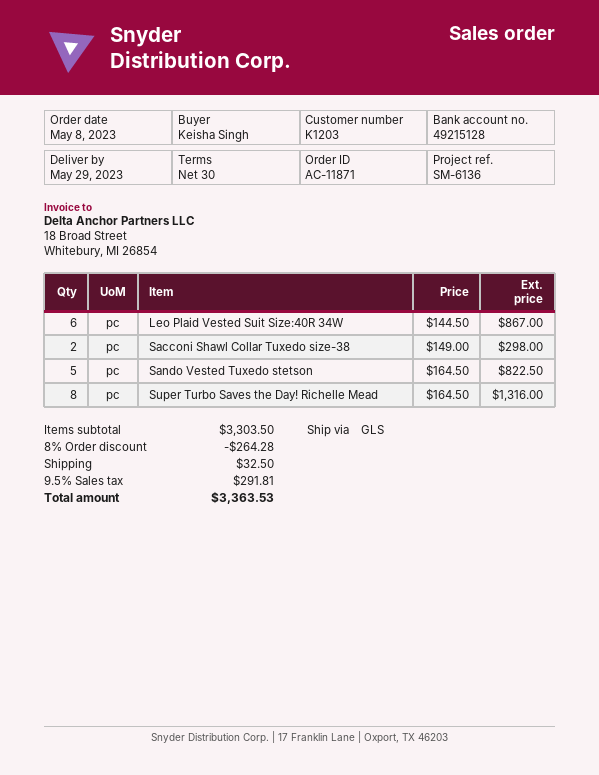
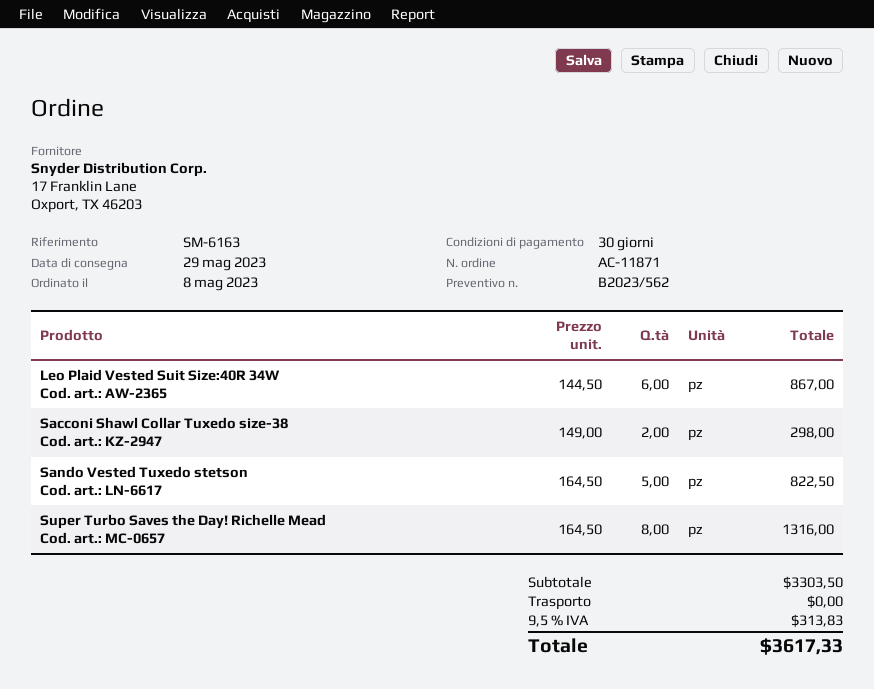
reference: SM-6136 -> SM-6163
discount: 8% = 264.28 -> none
shipping: 32.50 -> 0.00
tax: 9.5% = 291.81 -> 9.5% = 313.83
total: 3363.53 -> 3617.33

